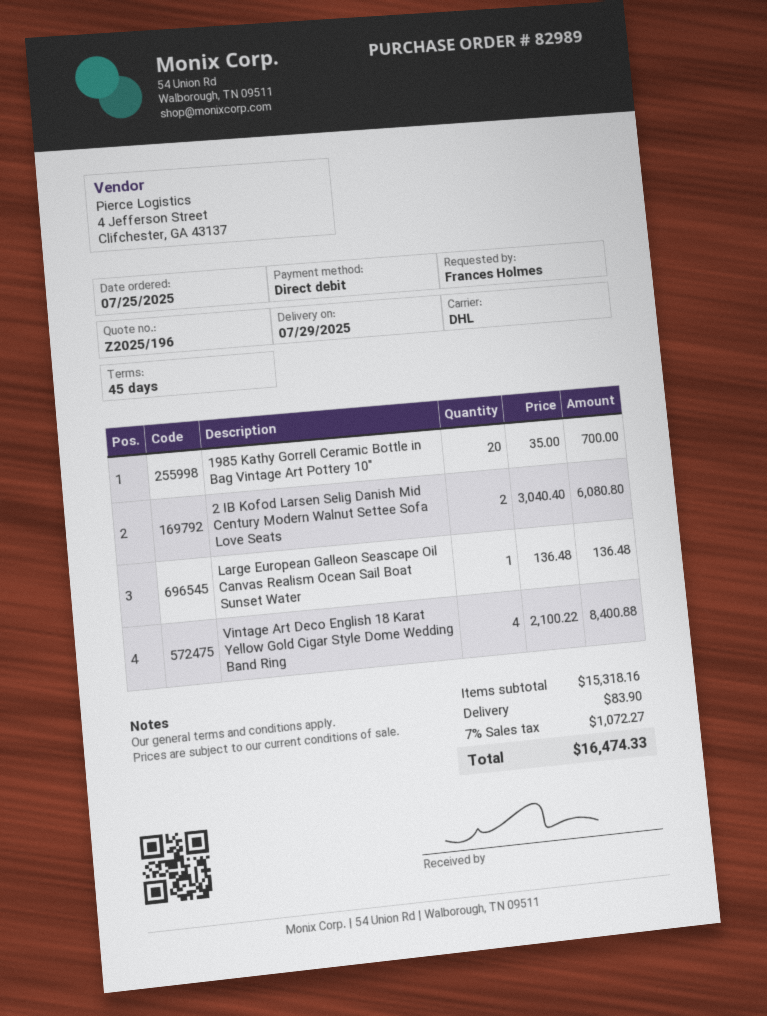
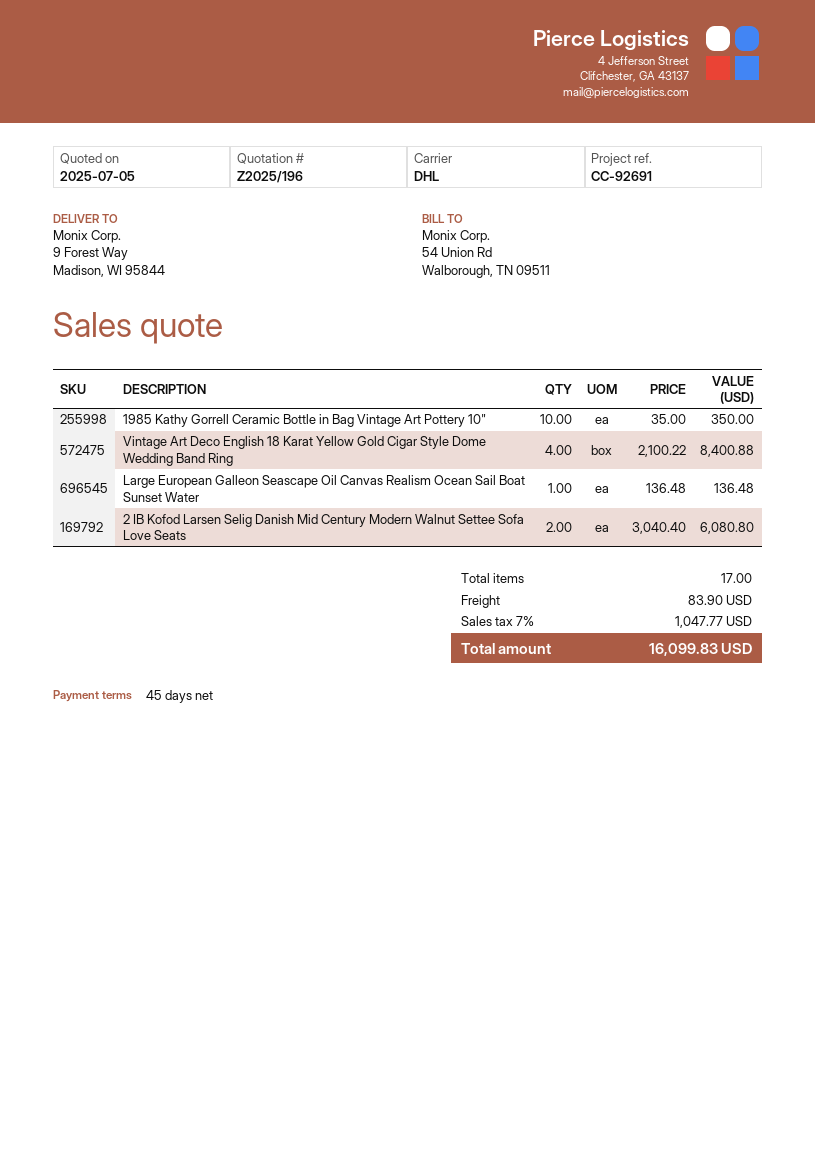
1985 Kathy Gorrell Ceramic Bottle in Bag Vintage Art Pottery 10": 20 x 35.00 = 700.00 -> 10 x 35.00 = 350.00
tax: 7% = 1072.27 -> 7% = 1047.77
total: 16474.33 -> 16099.83

